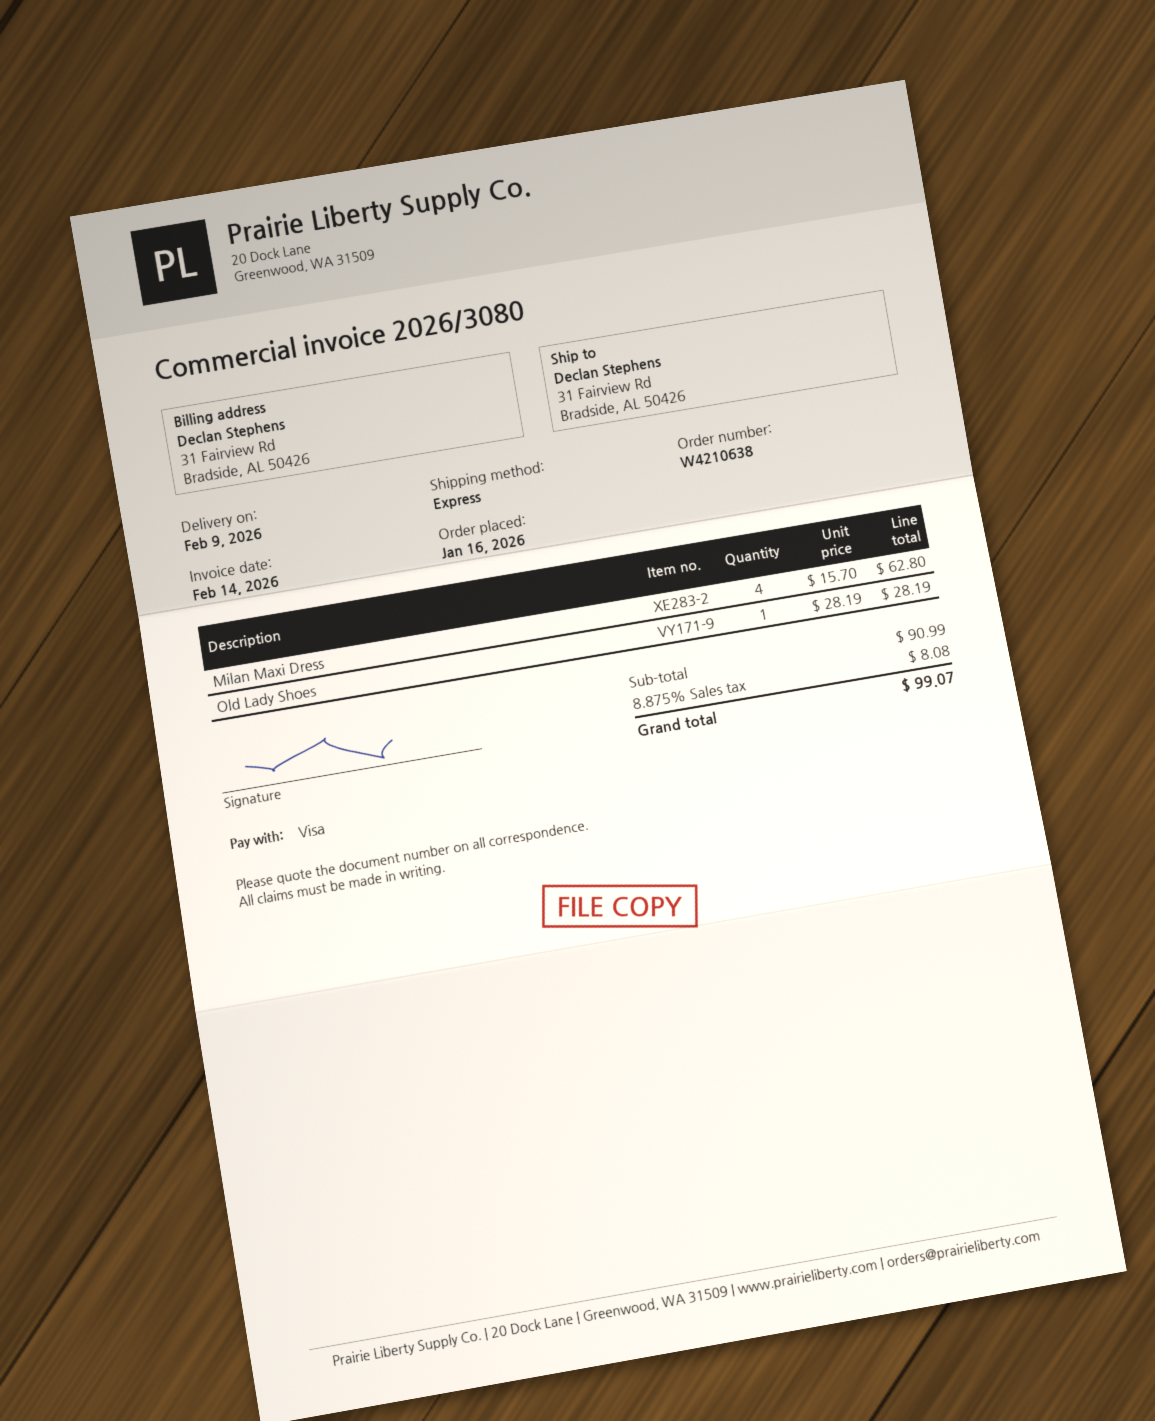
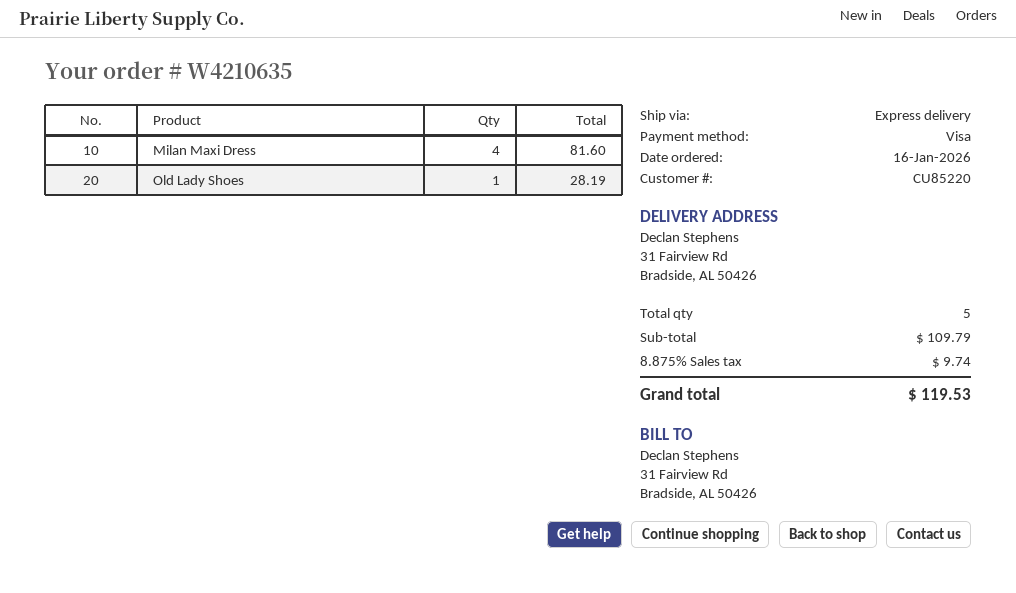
order number: W4210638 -> W4210635
Milan Maxi Dress: 4 for 62.80 -> 4 for 81.60
subtotal: 90.99 -> 109.79
tax: 8.875% = 8.08 -> 8.875% = 9.74
total: 99.07 -> 119.53

